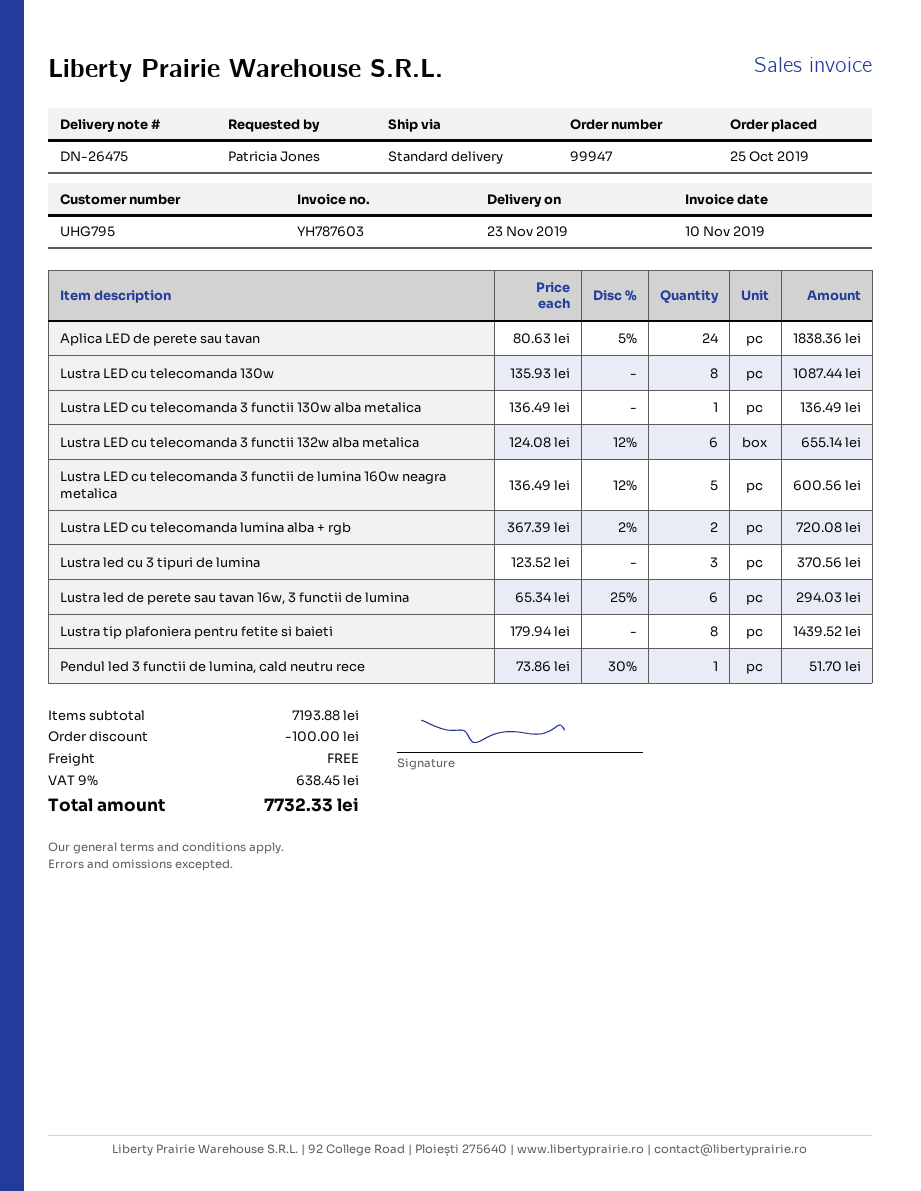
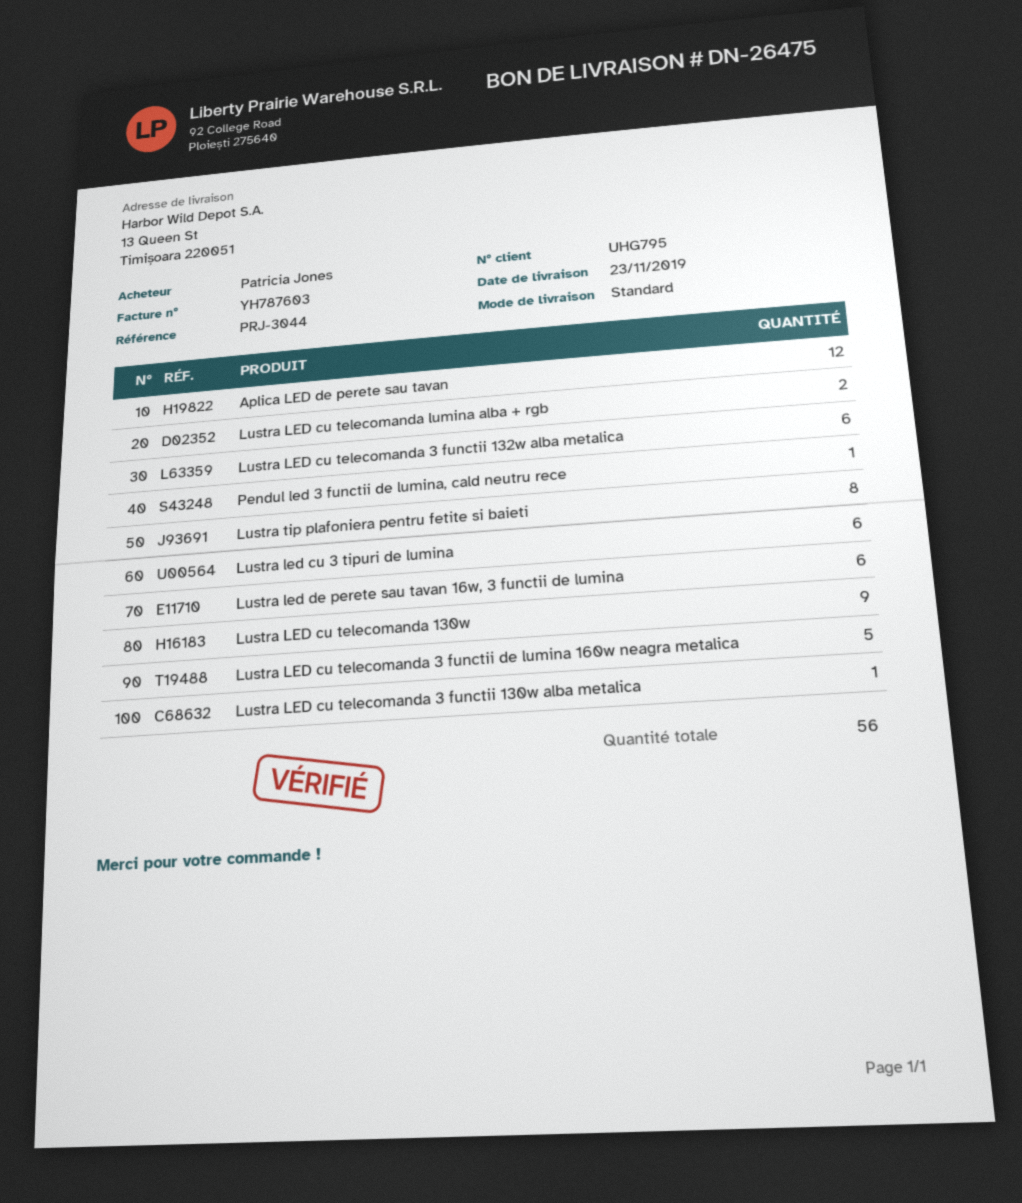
Aplica LED de perete sau tavan: 24 -> 12
Lustra LED cu telecomanda 130w: 8 -> 9
Lustra led cu 3 tipuri de lumina: 3 -> 6

